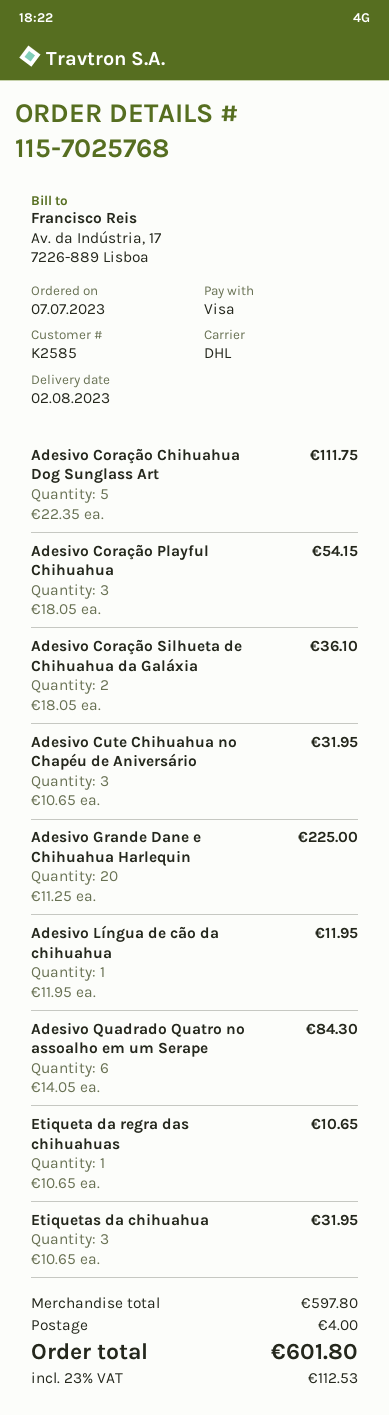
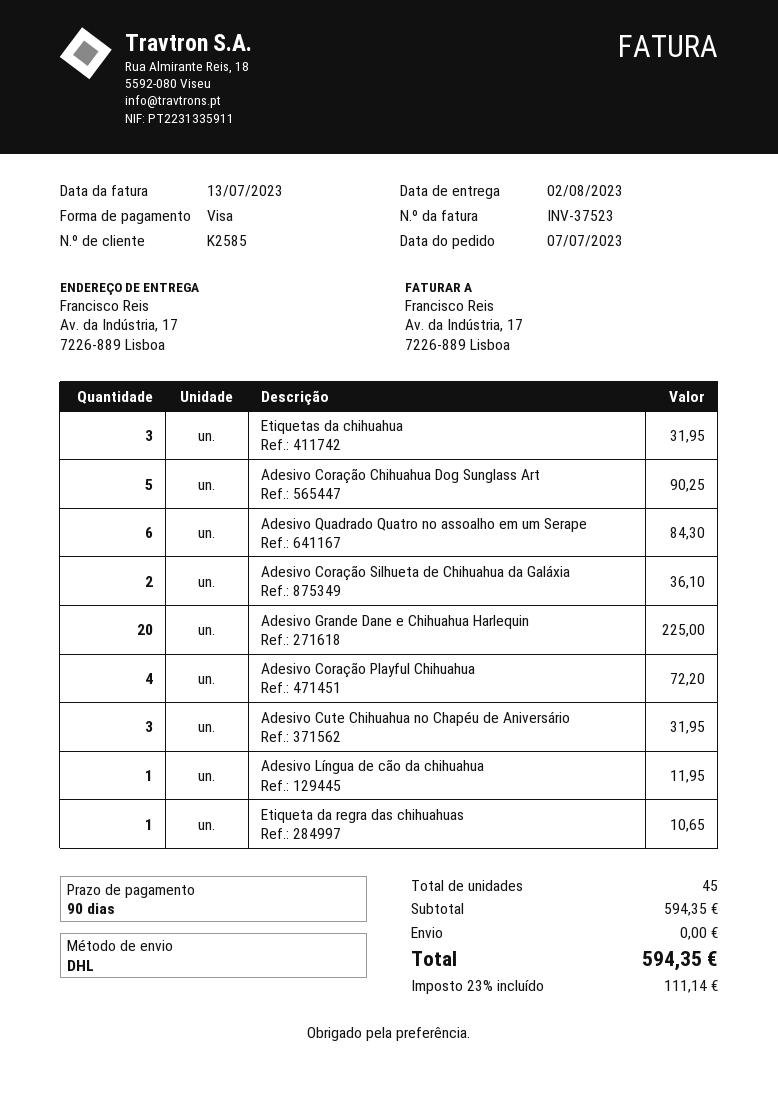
Adesivo Coração Chihuahua Dog Sunglass Art: 5 for 111.75 -> 5 for 90.25
Adesivo Coração Playful Chihuahua: 3 for 54.15 -> 4 for 72.20
subtotal: 597.80 -> 594.35
shipping: 4.00 -> 0.00
tax: 23% = 112.53 -> 23% = 111.14
total: 601.80 -> 594.35

